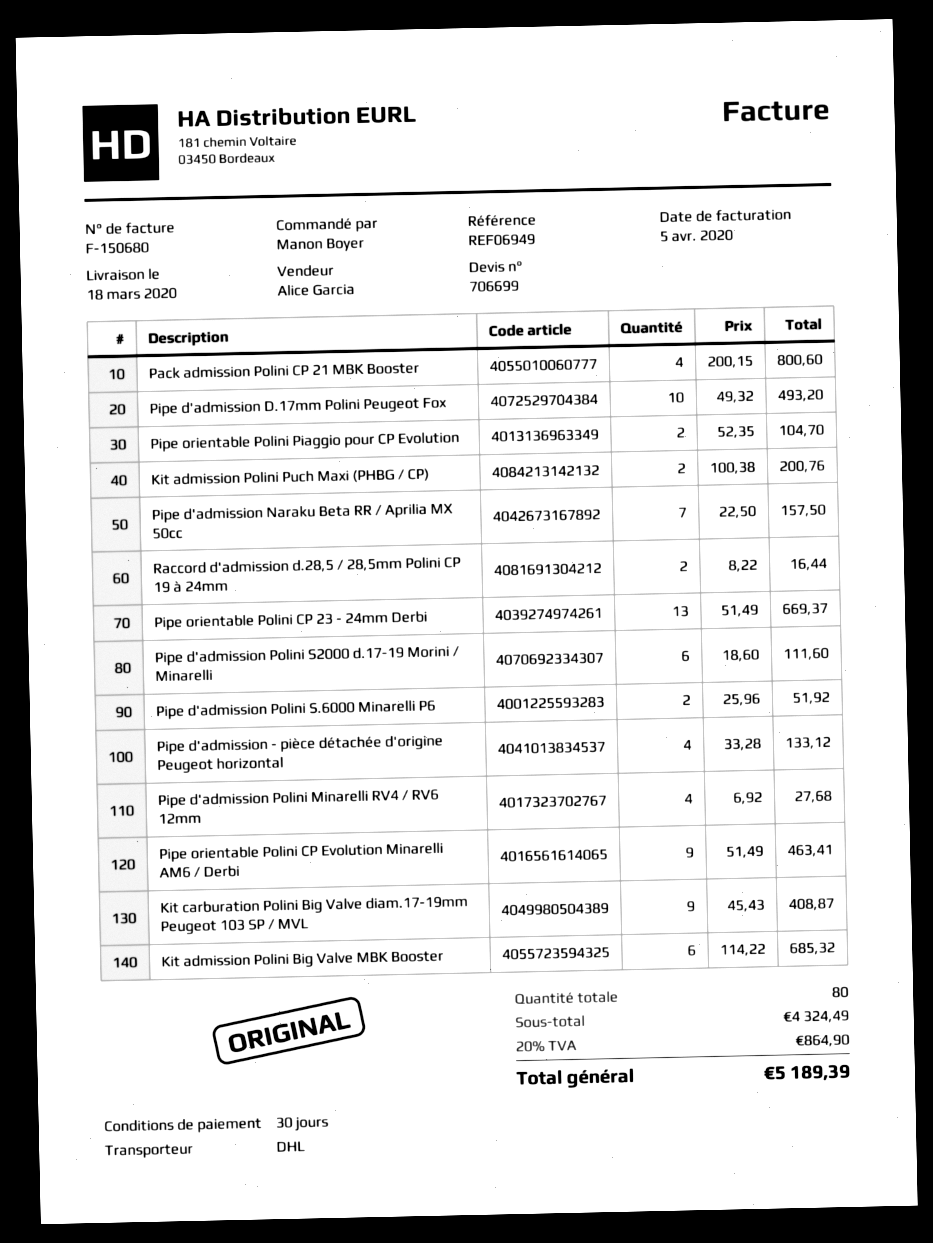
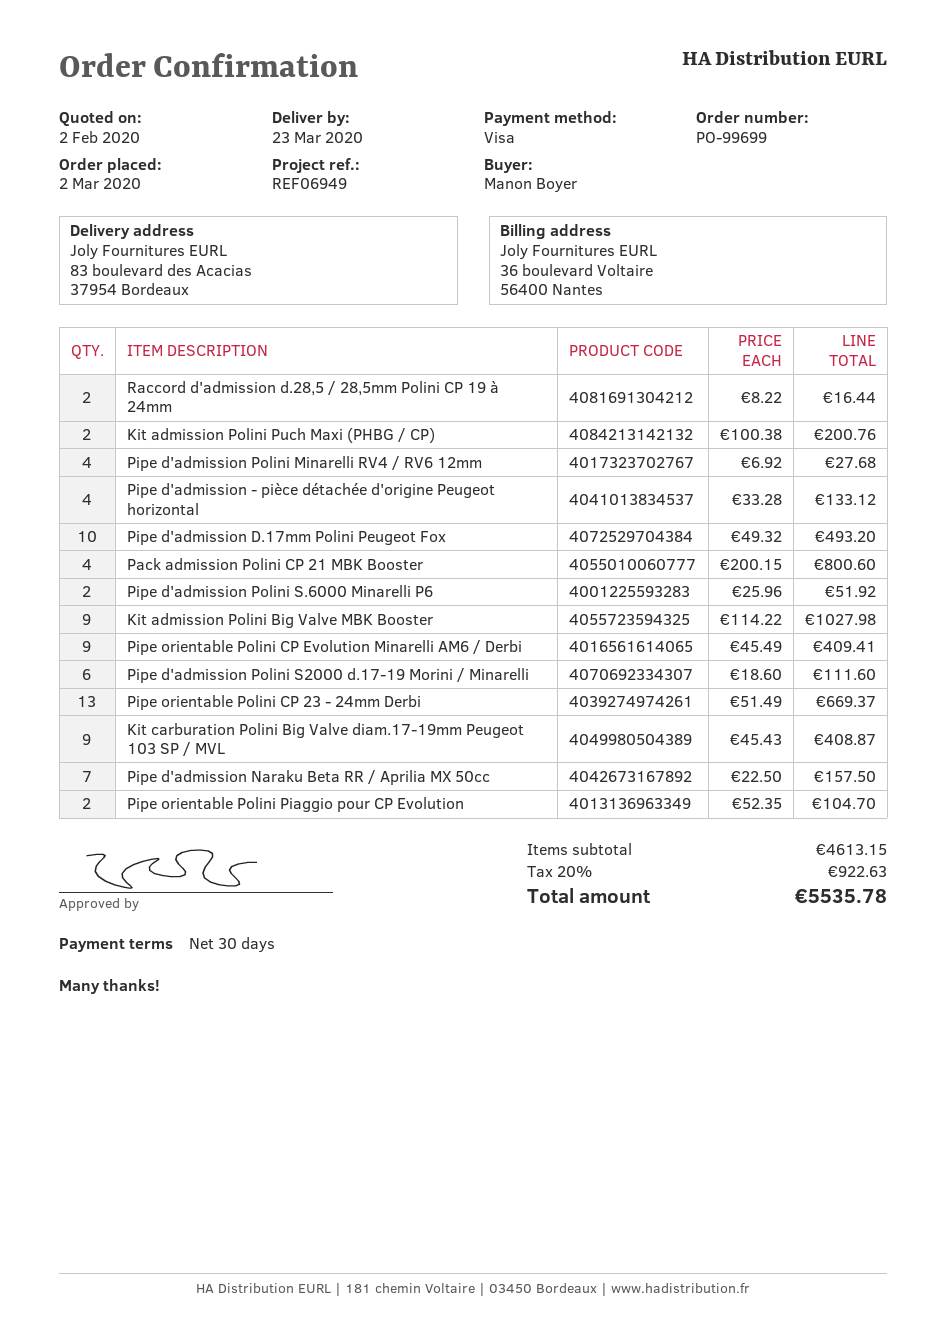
delivery date: 2020-03-18 -> 2020-03-23
Pipe orientable Polini CP Evolution Minarelli AM6 / Derbi: 9 x 51.49 = 463.41 -> 9 x 45.49 = 409.41
Kit admission Polini Big Valve MBK Booster: 6 x 114.22 = 685.32 -> 9 x 114.22 = 1027.98
subtotal: 4324.49 -> 4613.15
tax: 20% = 864.90 -> 20% = 922.63
total: 5189.39 -> 5535.78

